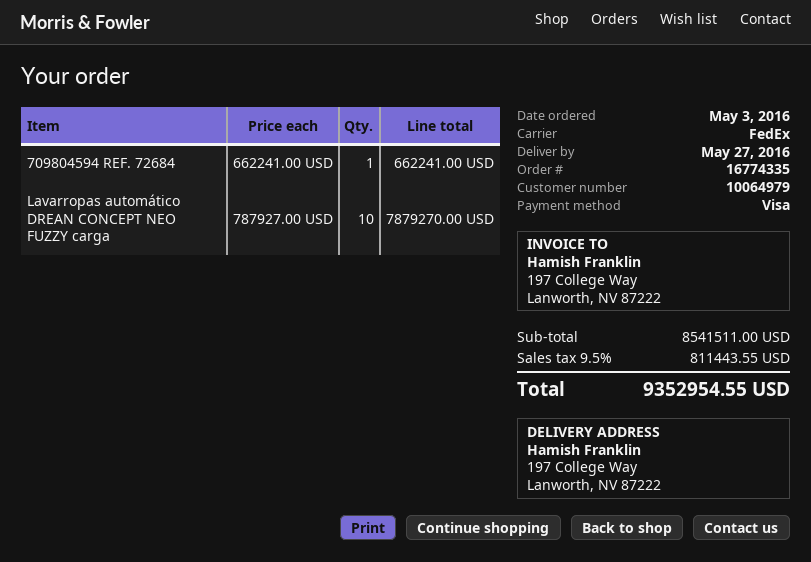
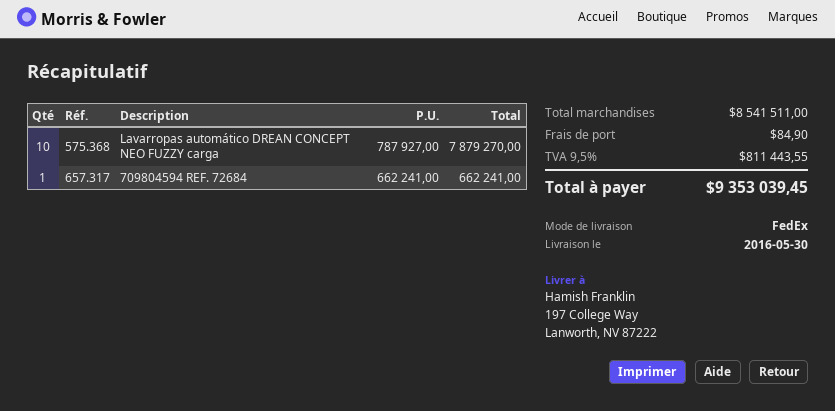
delivery date: 2016-05-27 -> 2016-05-30
shipping: none -> 84.90
total: 9352954.55 -> 9353039.45

